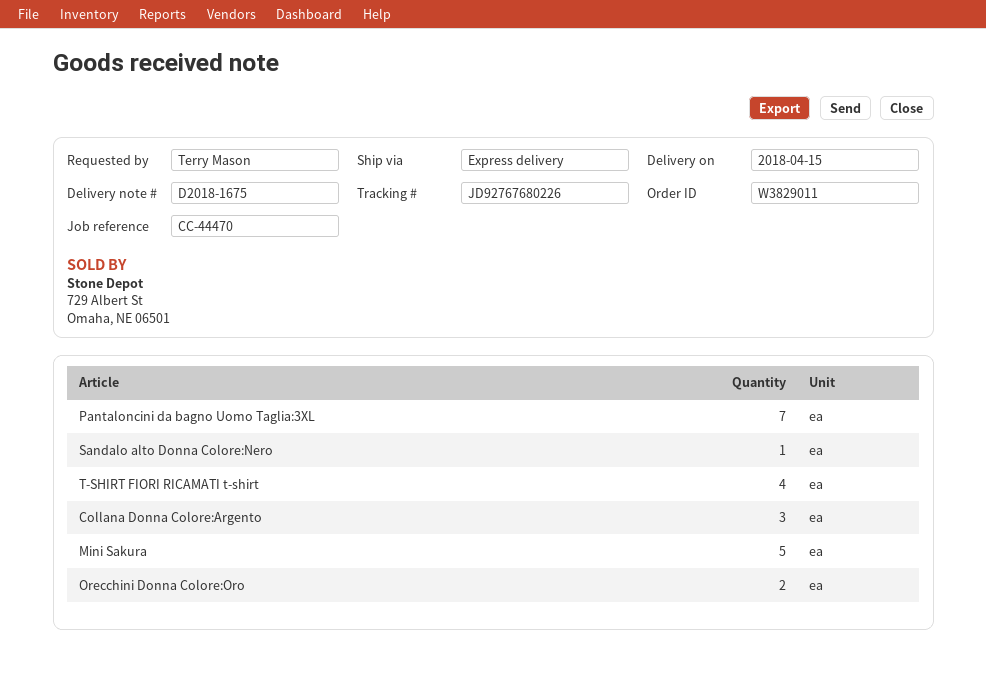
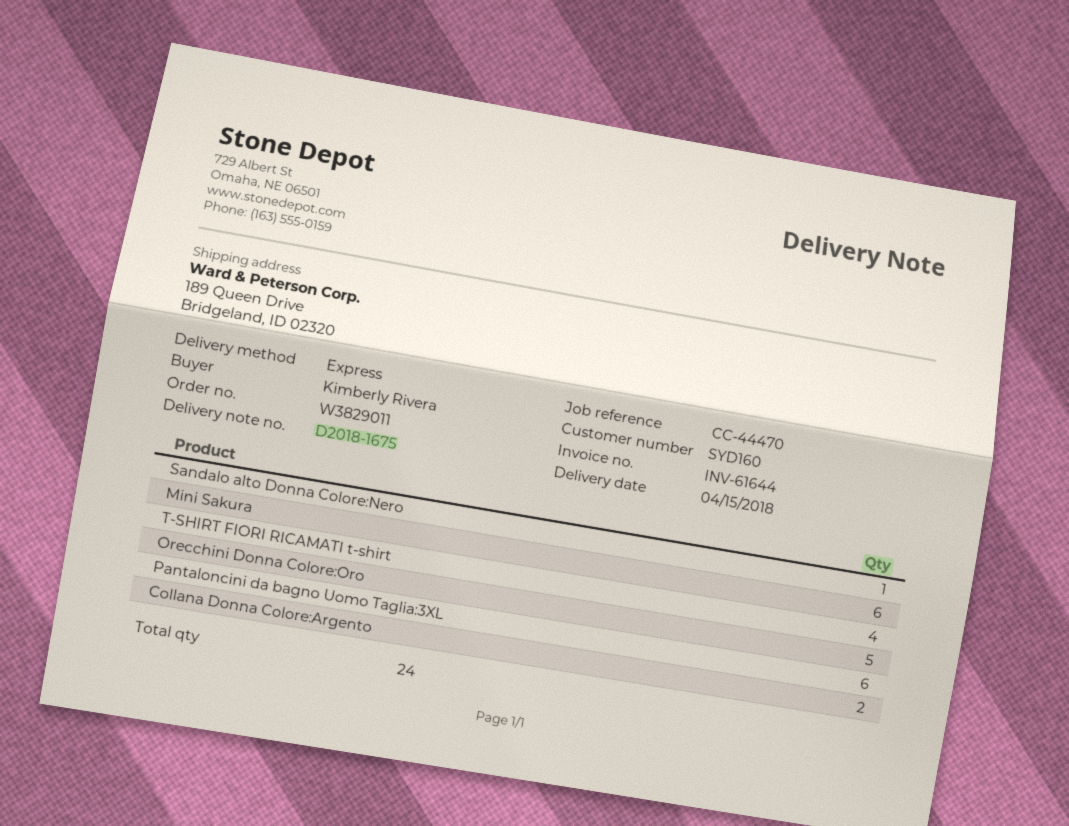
ordered by: Terry Mason -> Kimberly Rivera
Pantaloncini da bagno Uomo Taglia:3XL: 7 -> 6
Collana Donna Colore:Argento: 3 -> 2
Mini Sakura: 5 -> 6
Orecchini Donna Colore:Oro: 2 -> 5

